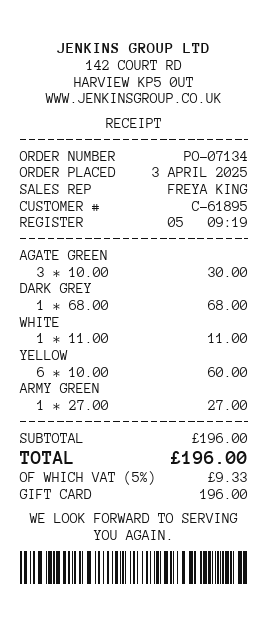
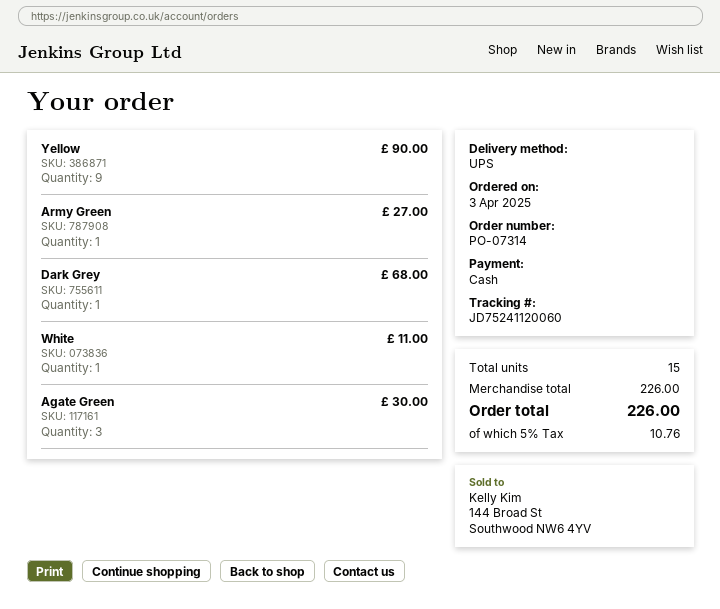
order number: PO-07134 -> PO-07314
payment method: gift card -> cash
YELLOW: 6 for 60.00 -> 9 for 90.00
subtotal: 196.00 -> 226.00
tax: 5% = 9.33 -> 5% = 10.76
total: 196.00 -> 226.00

